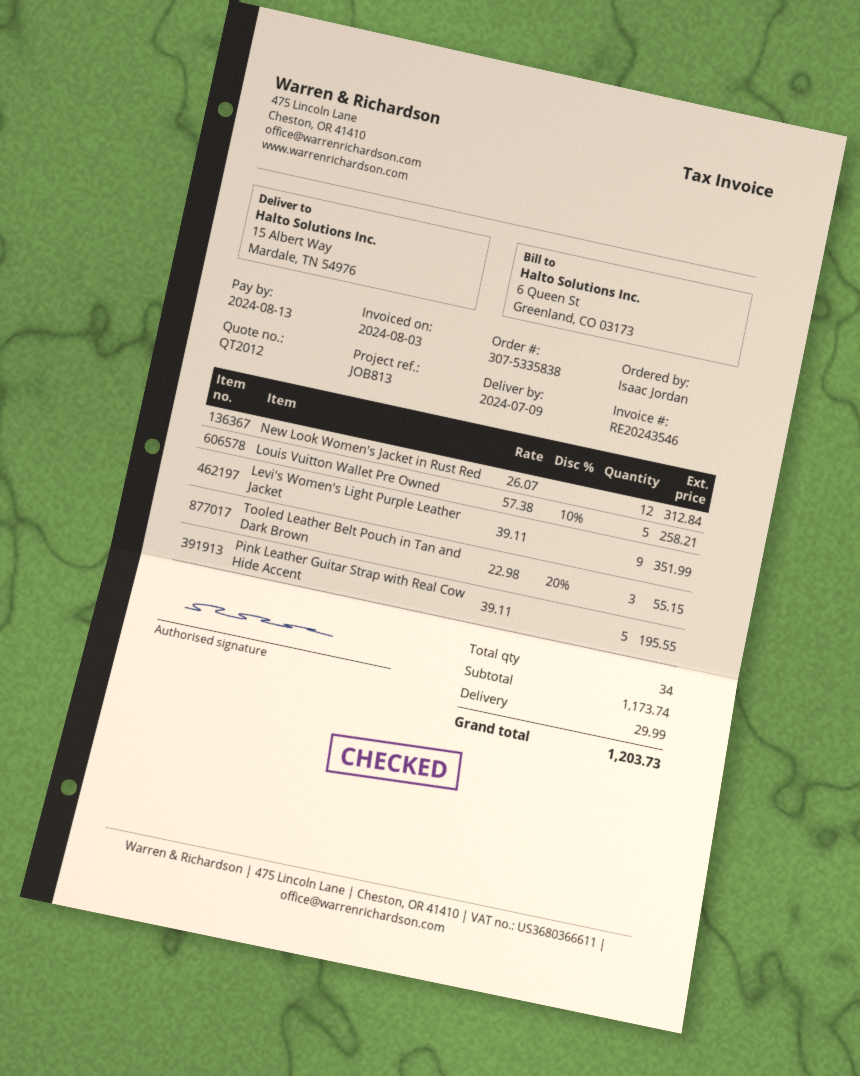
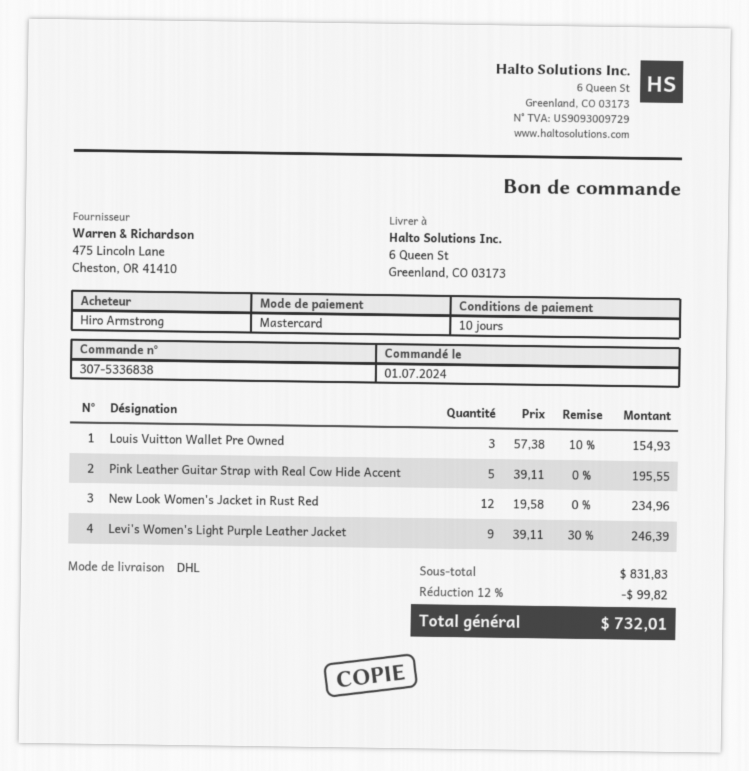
order number: 307-5335838 -> 307-5336838
ordered by: Isaac Jordan -> Hiro Armstrong
ship to: 15 Albert Way, Mardale, TN 54976 -> 6 Queen St, Greenland, CO 03173
New Look Women's Jacket in Rust Red: 12 x 26.07 = 312.84 -> 12 x 19.58 = 234.96
Louis Vuitton Wallet Pre Owned: 5 x 57.38 - 10% = 258.21 -> 3 x 57.38 - 10% = 154.93
Levi's Women's Light Purple Leather Jacket: 9 x 39.11 = 351.99 -> 9 x 39.11 - 30% = 246.39
Tooled Leather Belt Pouch in Tan and Dark Brown: 3 x 22.98 - 20% = 55.15 -> none
subtotal: 1173.74 -> 831.83
discount: none -> 12% = 99.82
shipping: 29.99 -> none
total: 1203.73 -> 732.01

